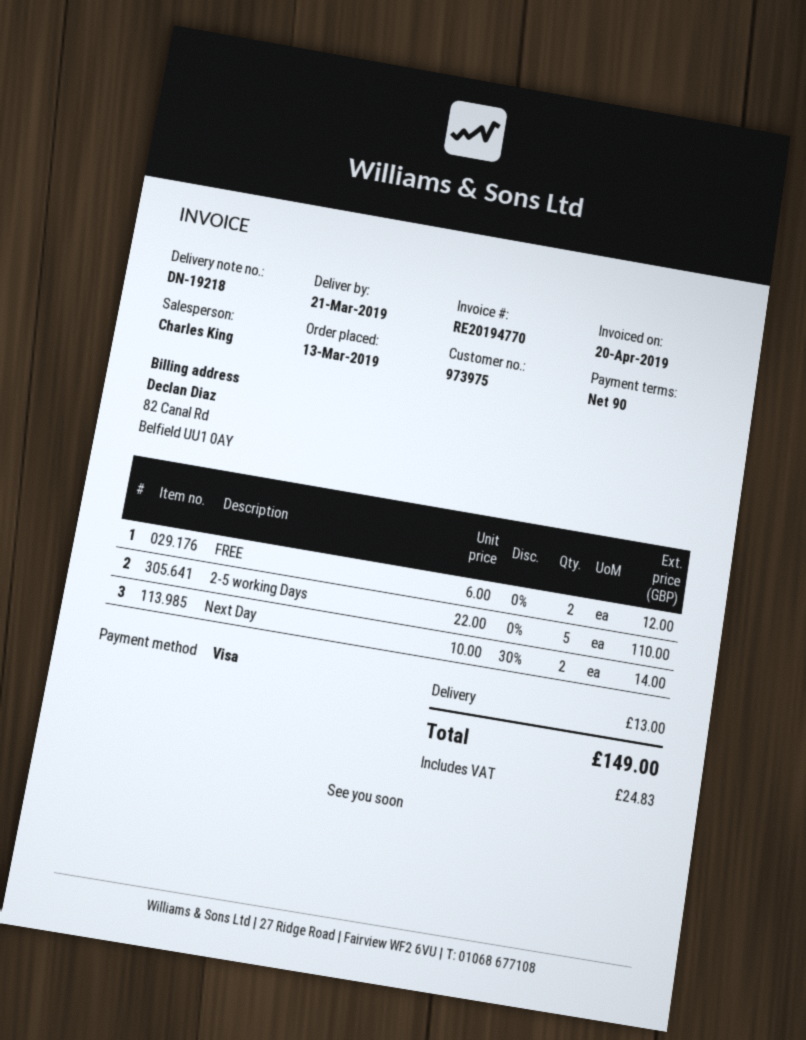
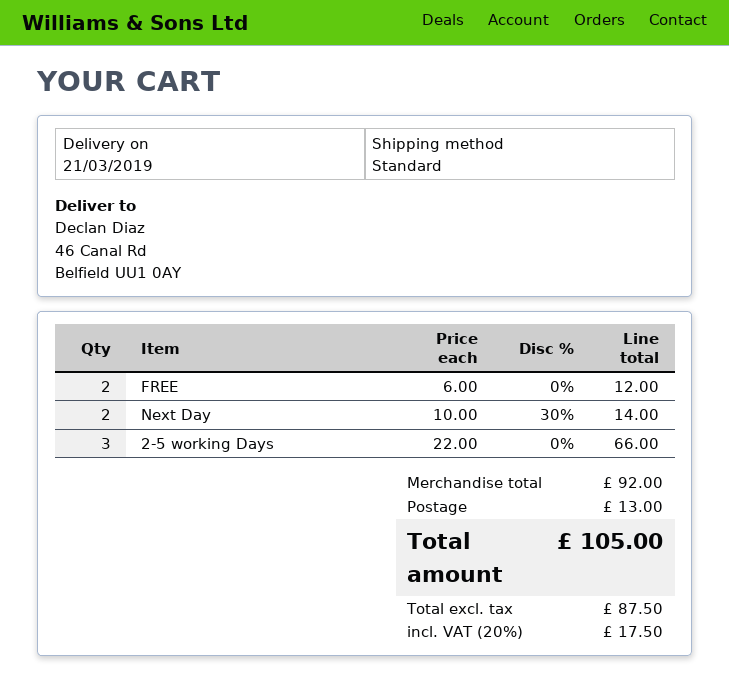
2-5 working Days: 5 x 22.00 = 110.00 -> 3 x 22.00 = 66.00
tax: 24.83 -> 17.50
total: 149.00 -> 105.00

